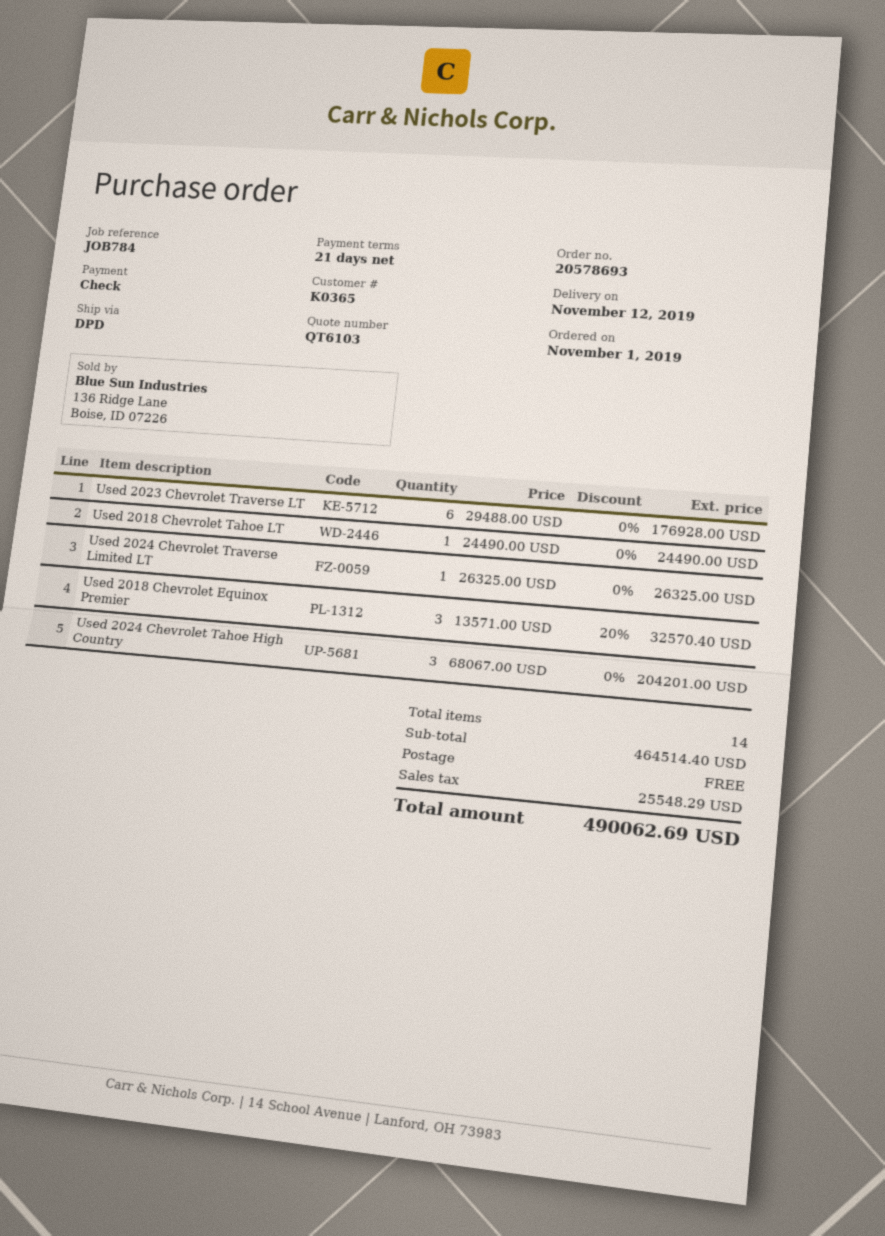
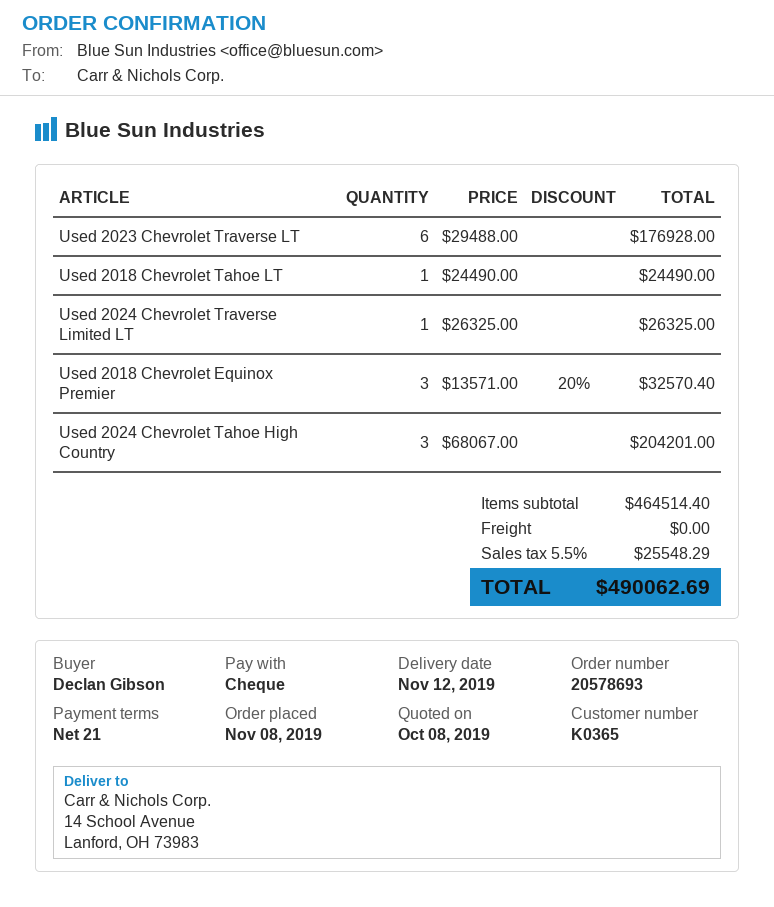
order date: 2019-11-01 -> 2019-11-08

